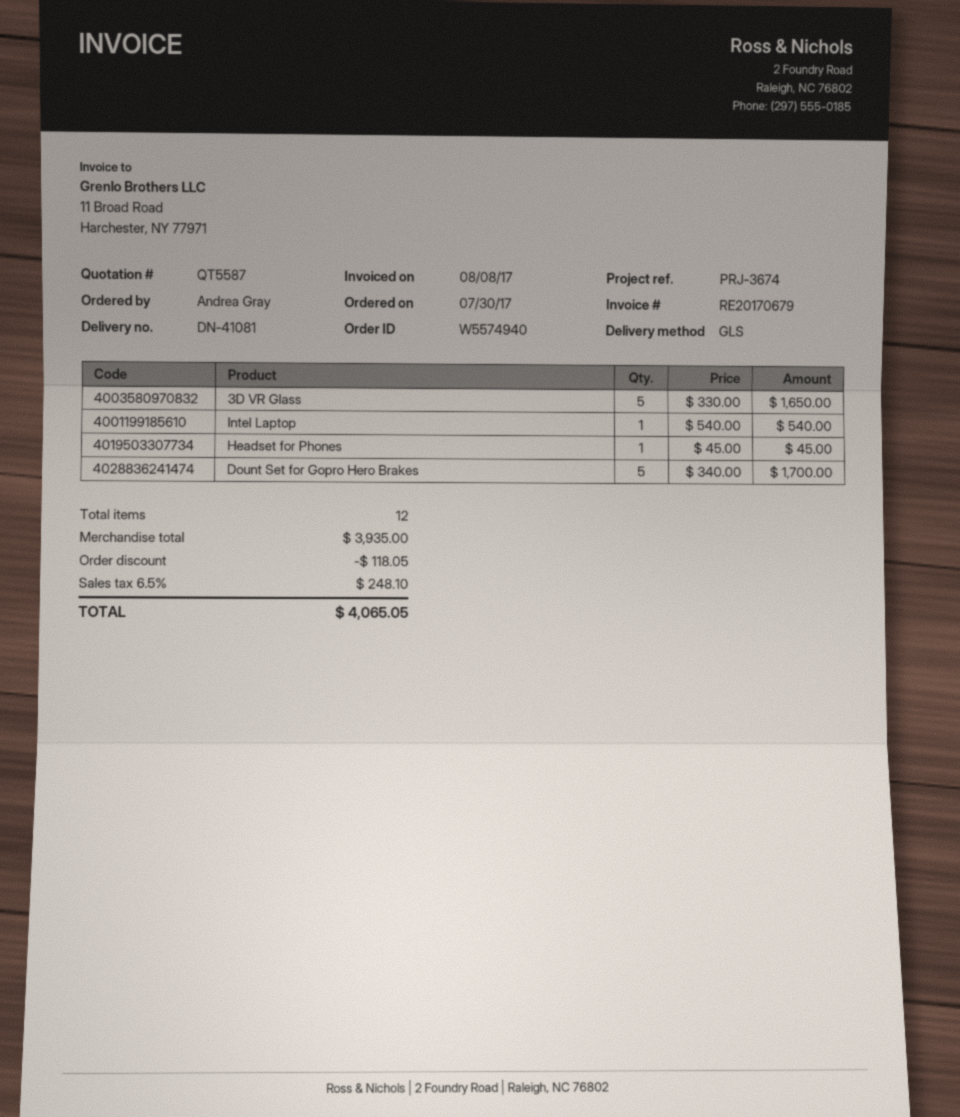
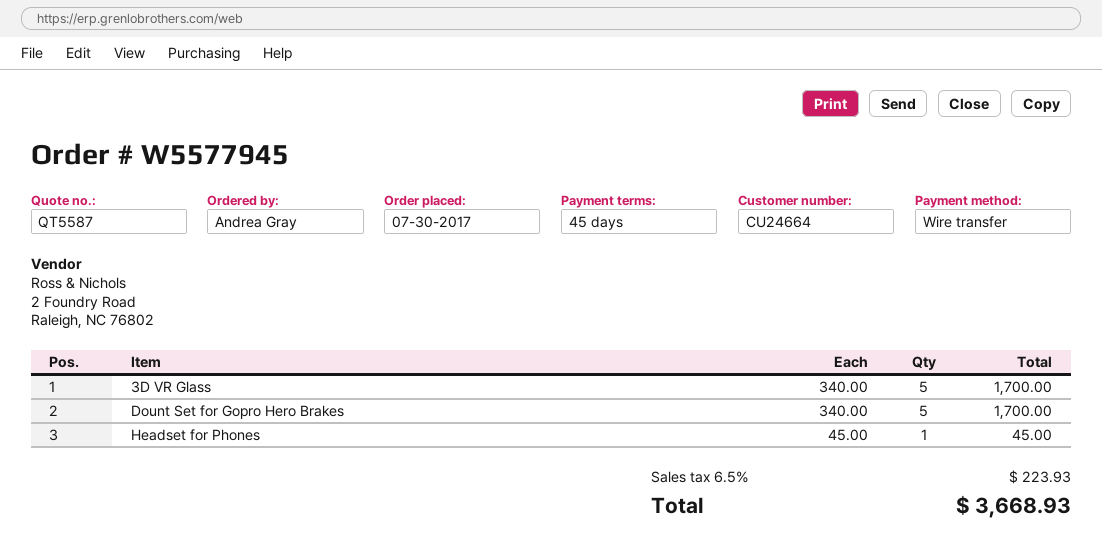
order number: W5574940 -> W5577945
3D VR Glass: 5 x 330.00 = 1650.00 -> 5 x 340.00 = 1700.00
Intel Laptop: 1 x 540.00 = 540.00 -> none
discount: 118.05 -> none
tax: 6.5% = 248.10 -> 6.5% = 223.93
total: 4065.05 -> 3668.93

